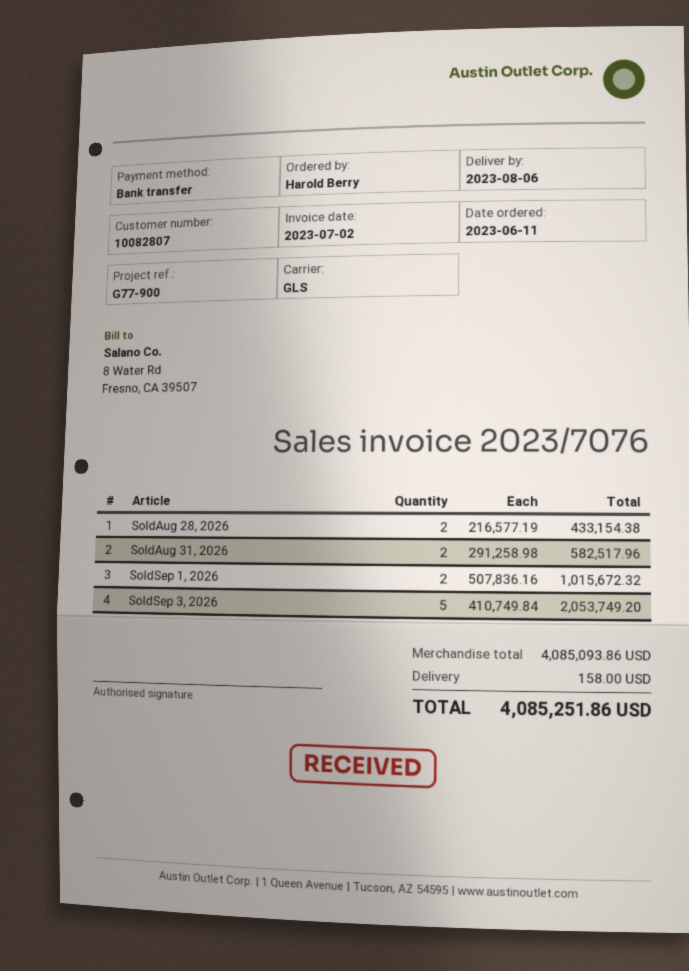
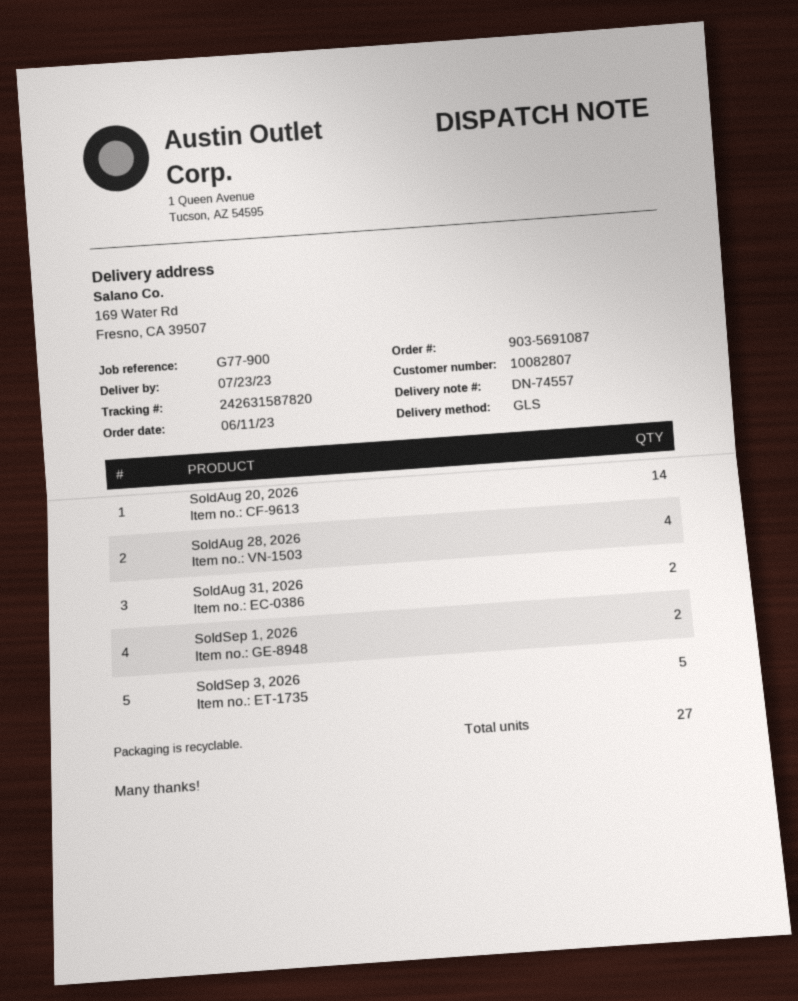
delivery date: 2023-08-06 -> 2023-07-23
SoldAug 28, 2026: 2 -> 4
SoldAug 20, 2026: none -> 14

